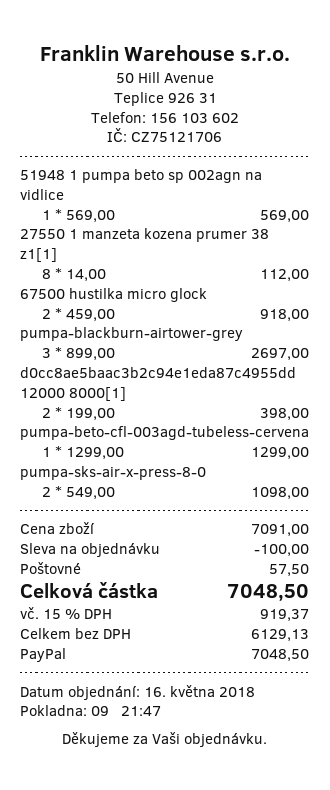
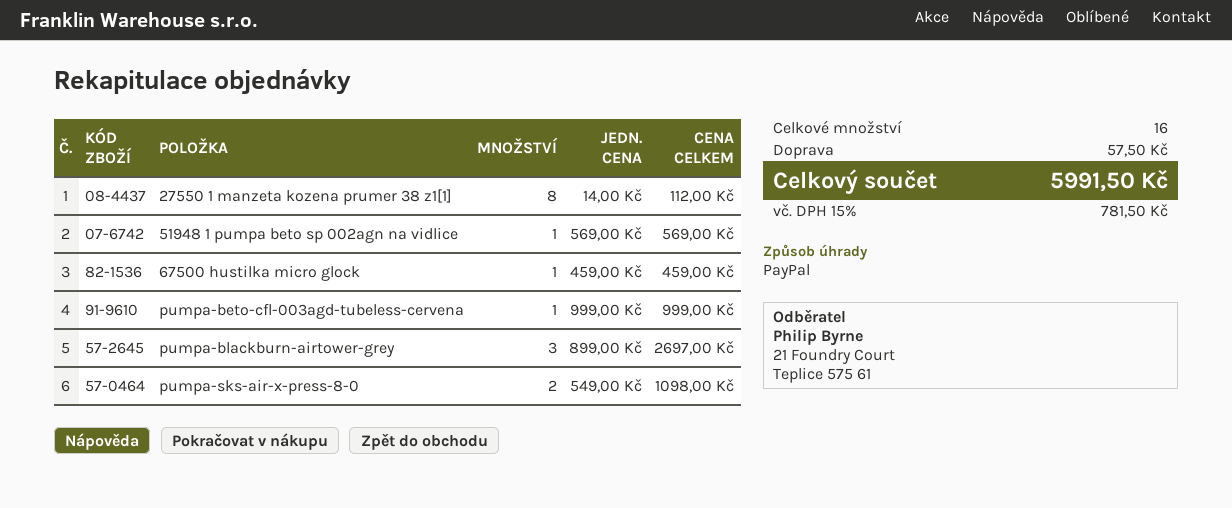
67500 hustilka micro glock: 2 x 459.00 = 918.00 -> 1 x 459.00 = 459.00
d0cc8ae5baac3b2c94e1eda87c4955dd 12000 8000[1]: 2 x 199.00 = 398.00 -> none
pumpa-beto-cfl-003agd-tubeless-cervena: 1 x 1299.00 = 1299.00 -> 1 x 999.00 = 999.00
discount: 100.00 -> none
tax: 15% = 919.37 -> 15% = 781.50
total: 7048.50 -> 5991.50

